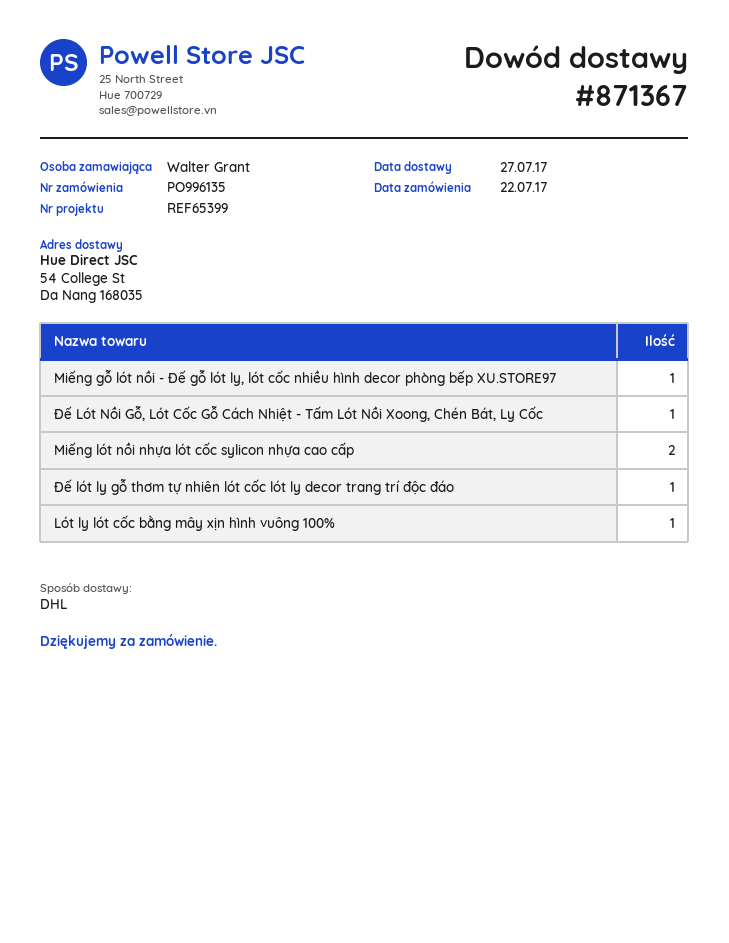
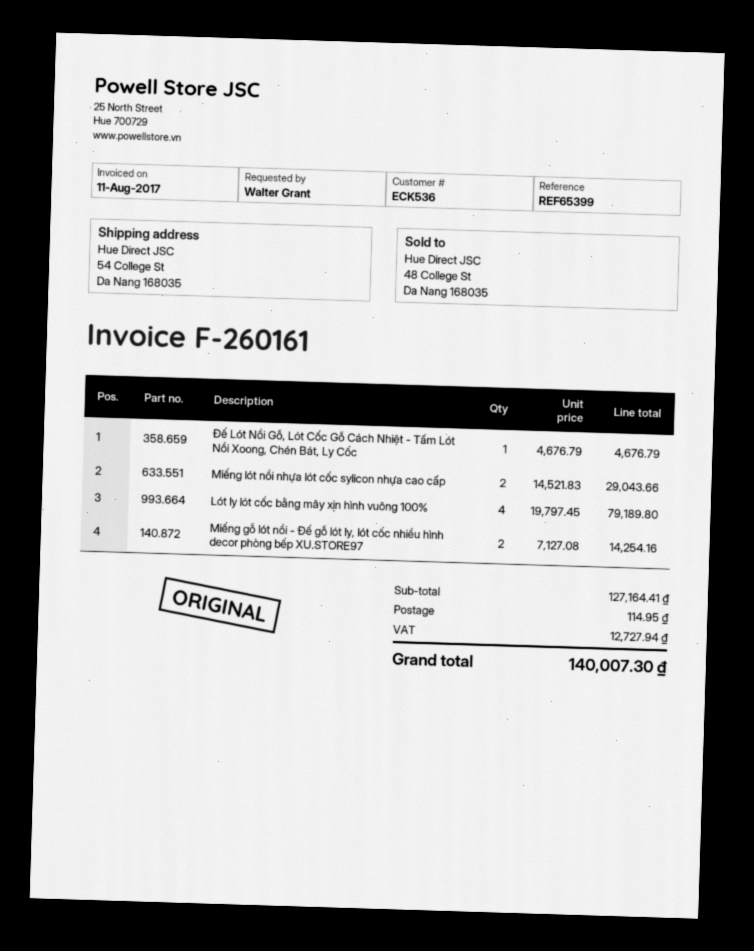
Miếng gỗ lót nồi - Đế gỗ lót ly, lót cốc nhiều hình decor phòng bếp XU.STORE97: 1 -> 2
Đế lót ly gỗ thơm tự nhiên lót cốc lót ly decor trang trí độc đáo: 1 -> none
Lót ly lót cốc bằng mây xịn hình vuông 100%: 1 -> 4

